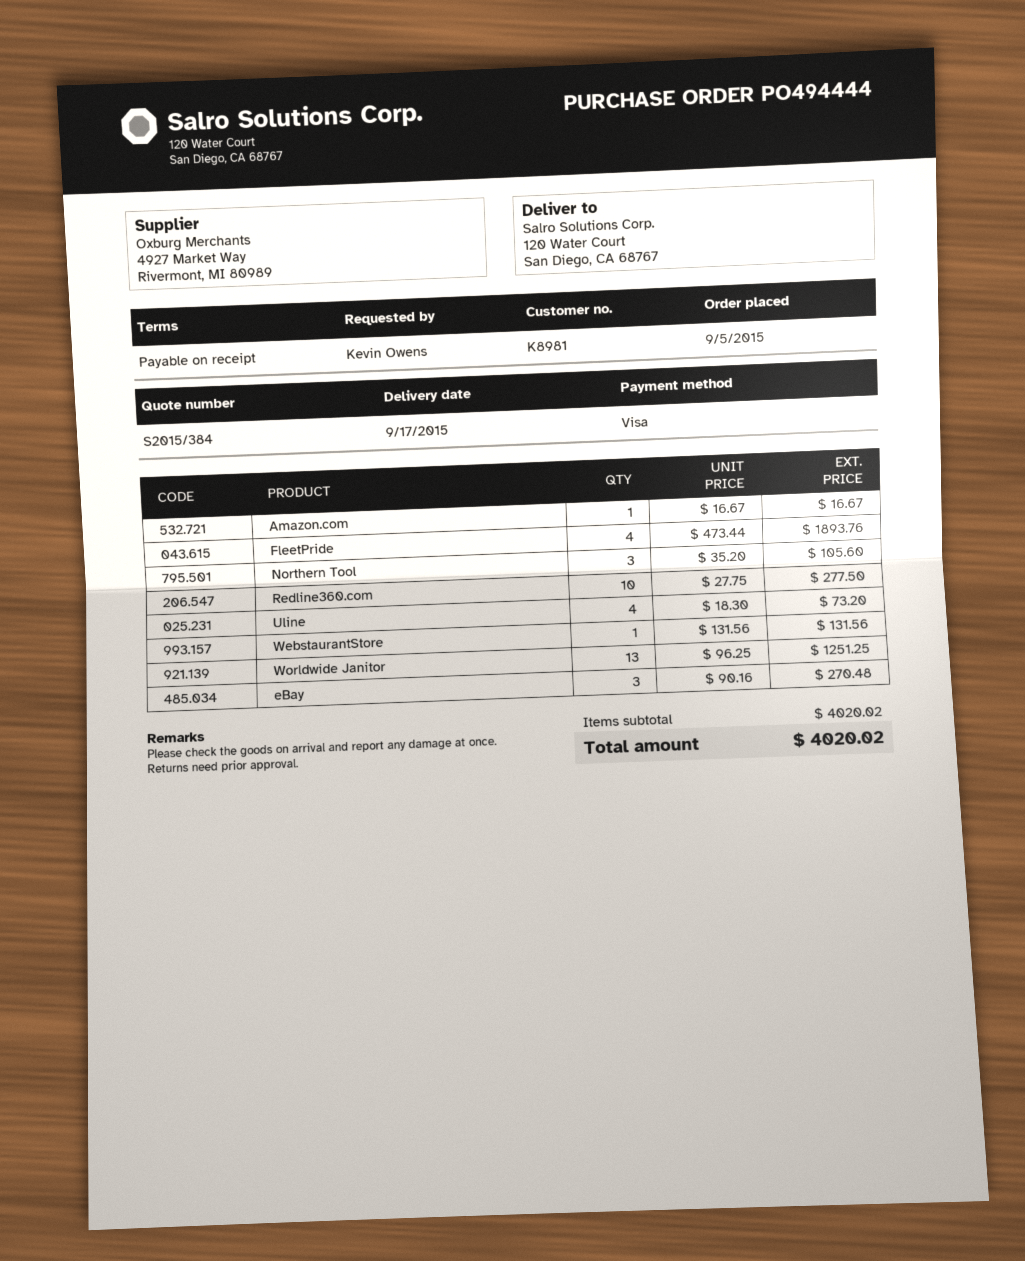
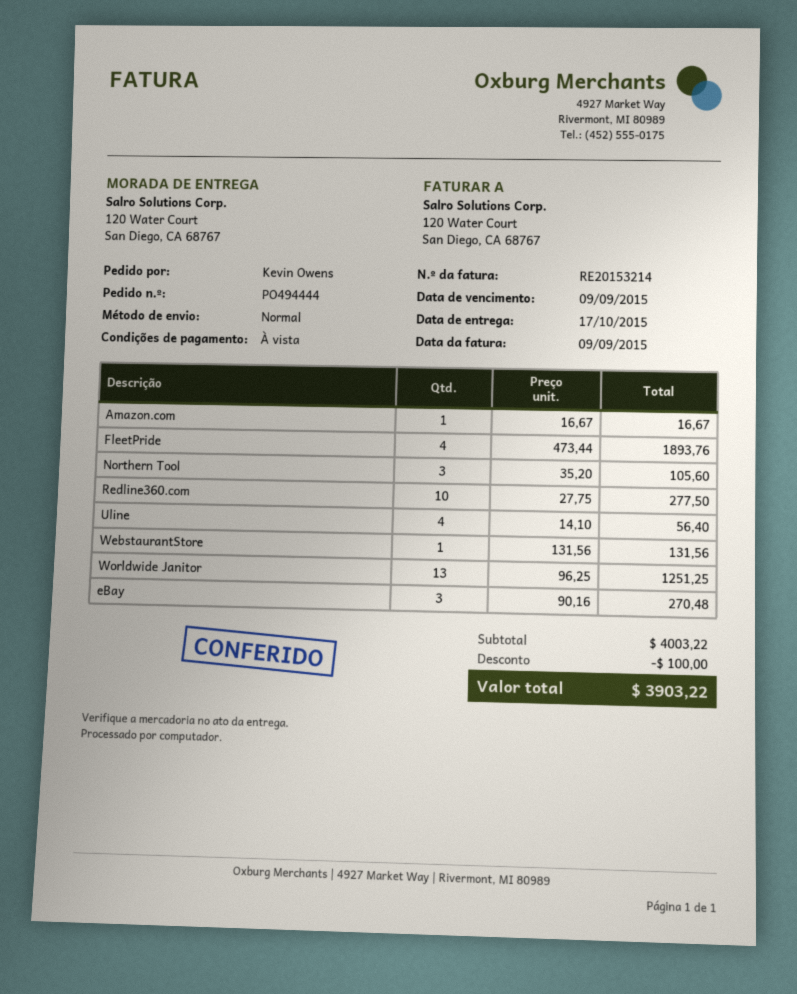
delivery date: 2015-09-17 -> 2015-10-17
Uline: 4 x 18.30 = 73.20 -> 4 x 14.10 = 56.40
subtotal: 4020.02 -> 4003.22
discount: none -> 100.00
total: 4020.02 -> 3903.22

